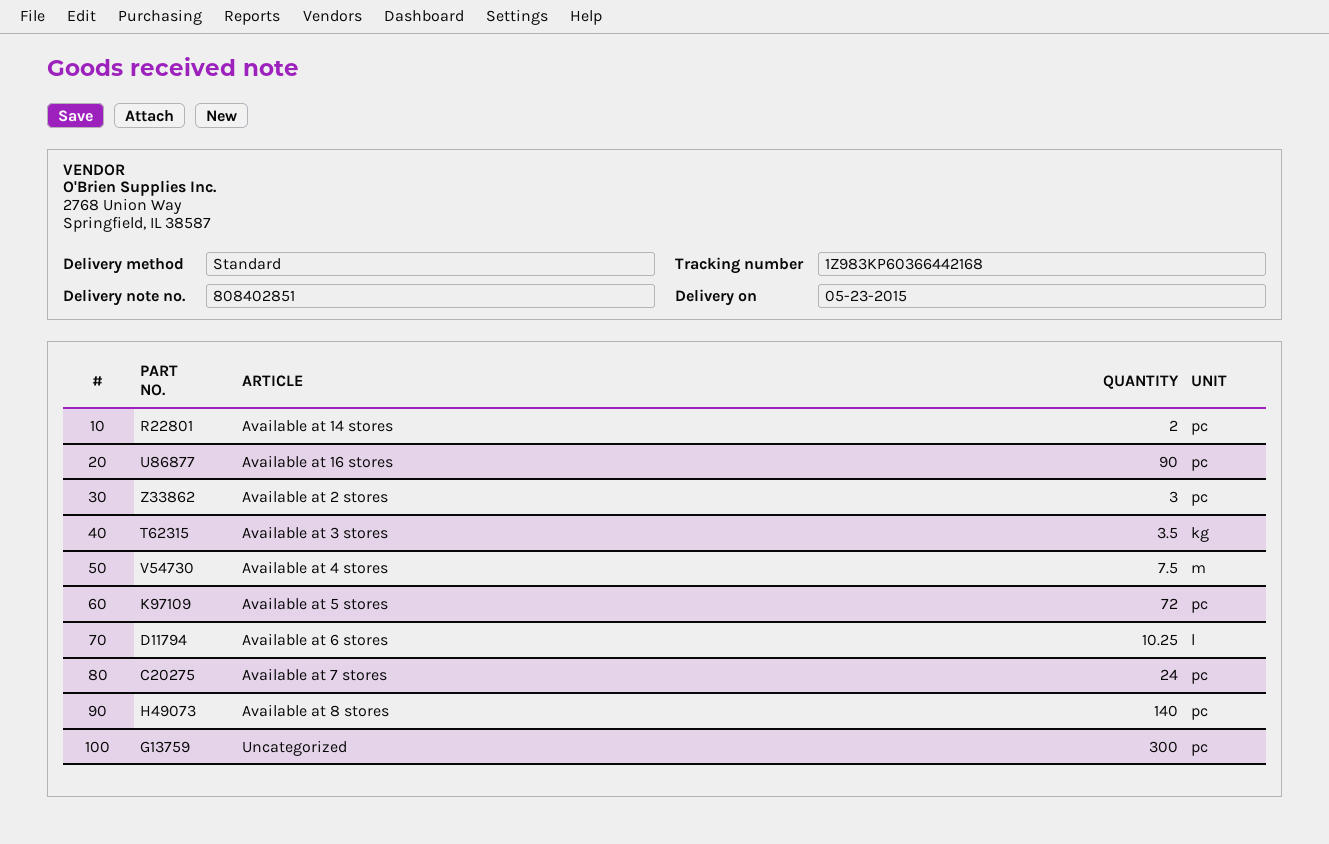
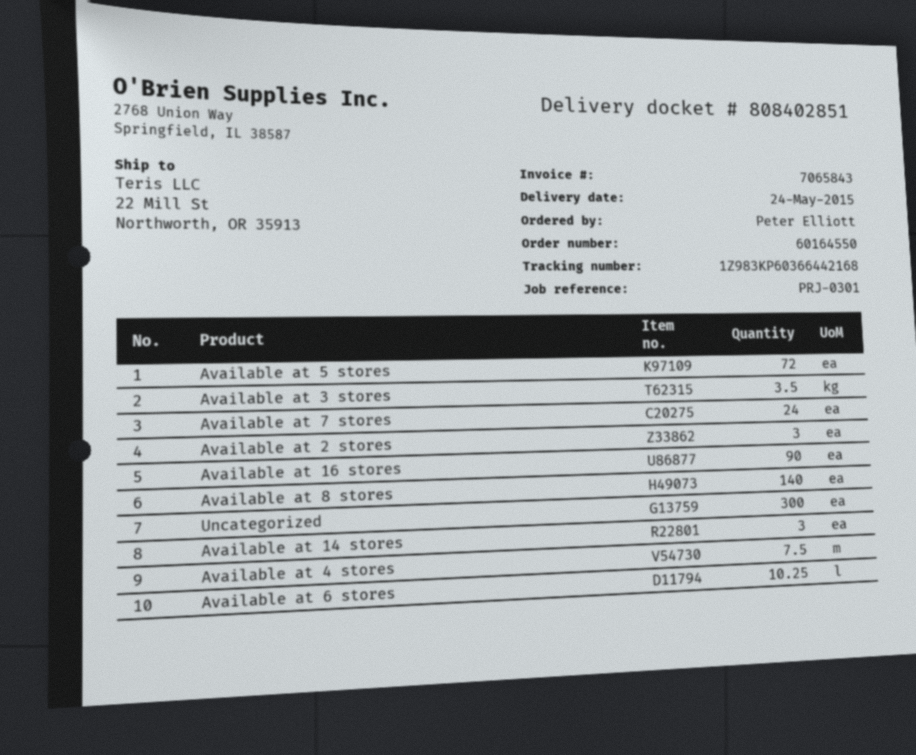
delivery date: 2015-05-23 -> 2015-05-24
Available at 14 stores: 2 -> 3

